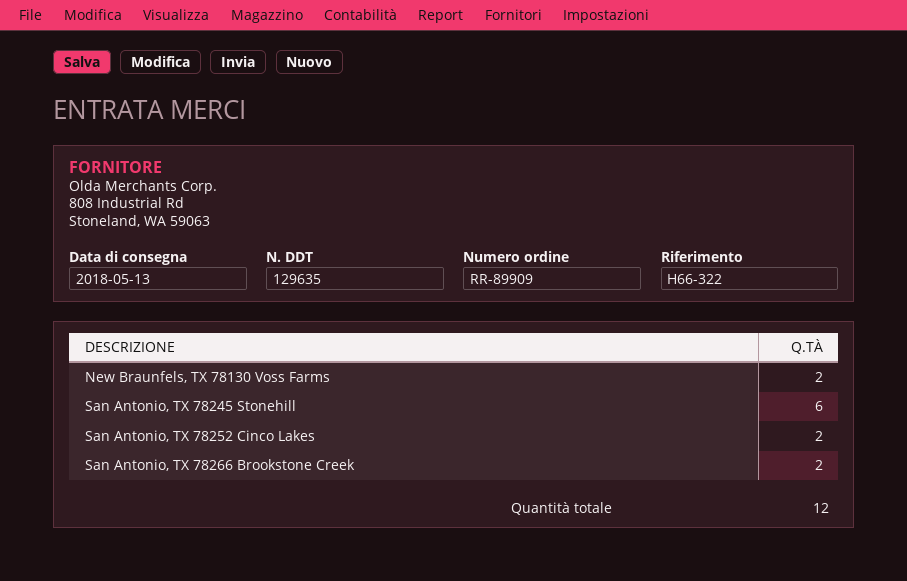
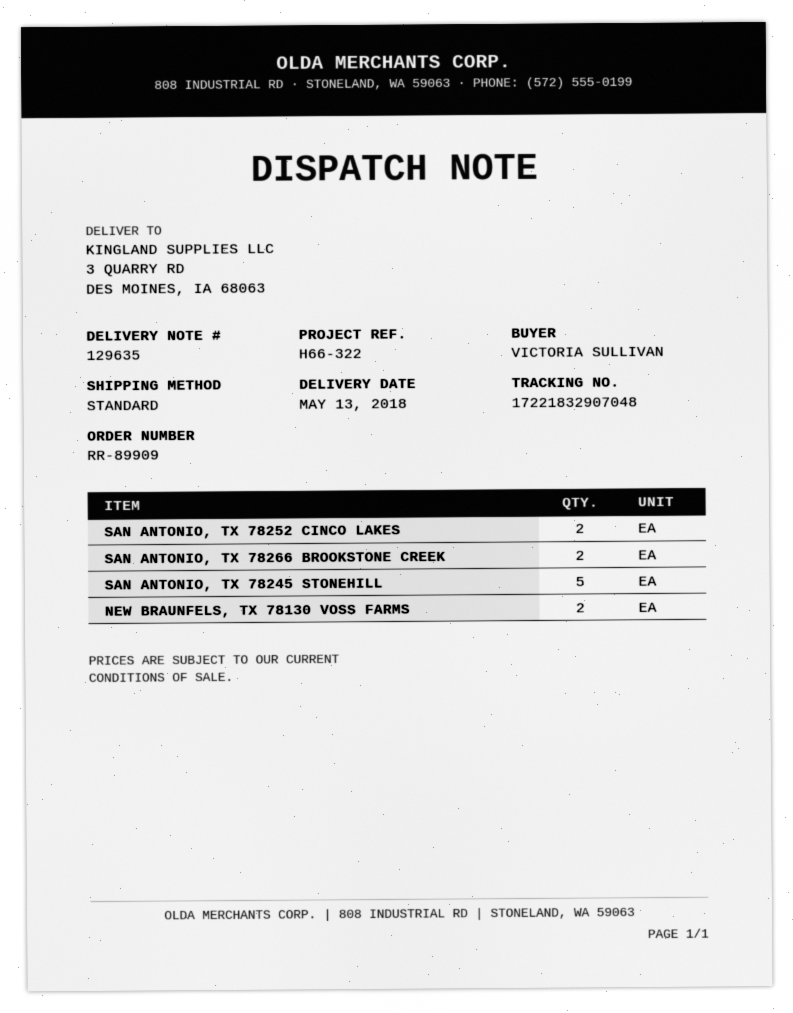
San Antonio, TX 78245 Stonehill: 6 -> 5

